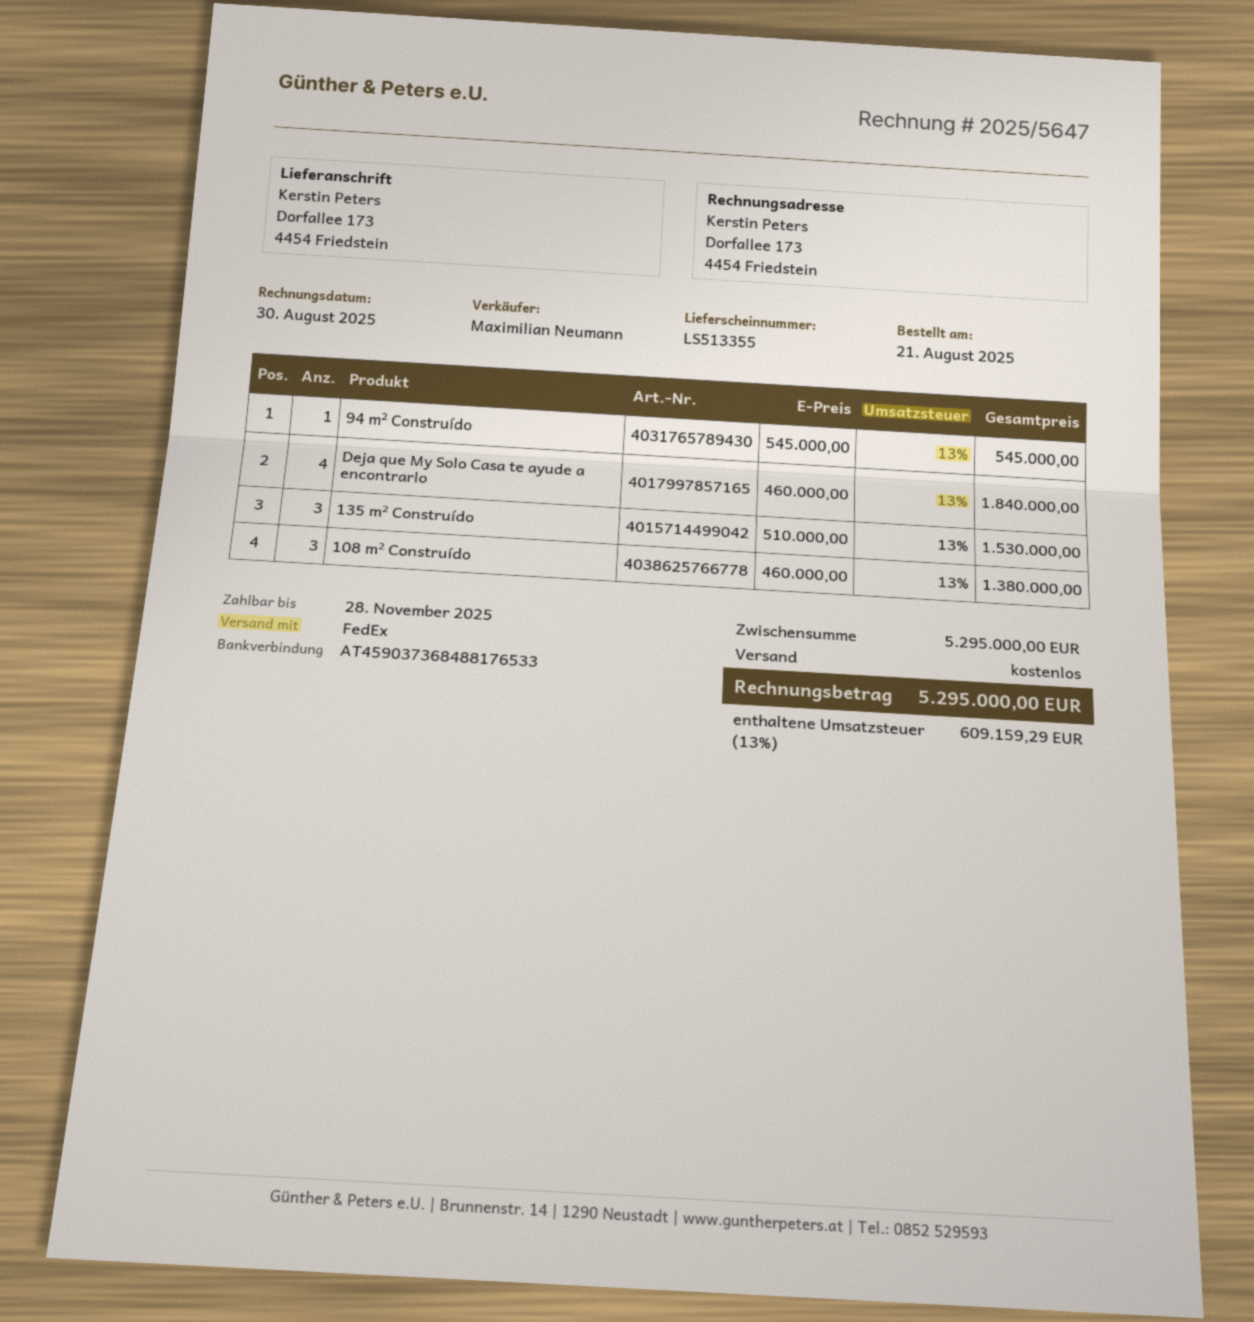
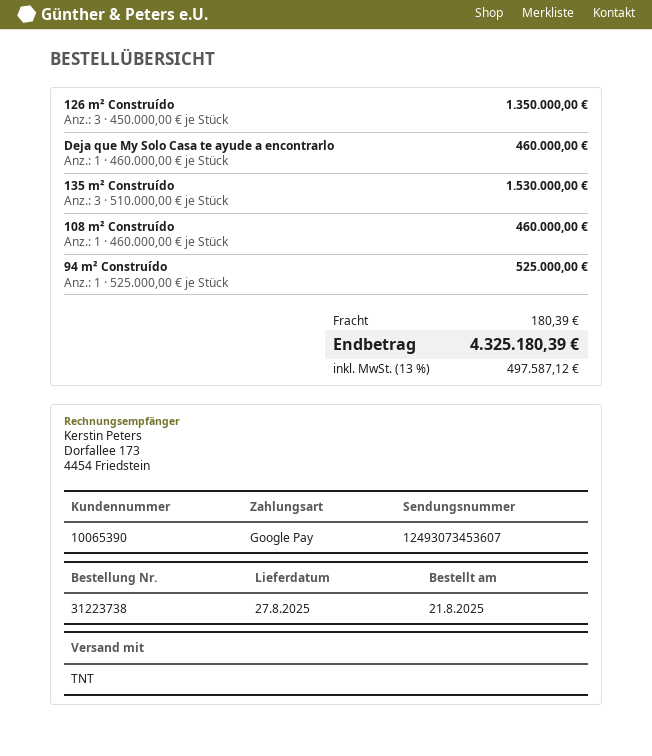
shipping method: FedEx -> TNT
94 m² Construído: 1 x 545000.00 = 545000.00 -> 1 x 525000.00 = 525000.00
Deja que My Solo Casa te ayude a encontrarlo: 4 x 460000.00 = 1840000.00 -> 1 x 460000.00 = 460000.00
108 m² Construído: 3 x 460000.00 = 1380000.00 -> 1 x 460000.00 = 460000.00
126 m² Construído: none -> 3 x 450000.00 = 1350000.00
shipping: 0.00 -> 180.39
tax: 13% = 609159.29 -> 13% = 497587.12
total: 5295000.00 -> 4325180.39

